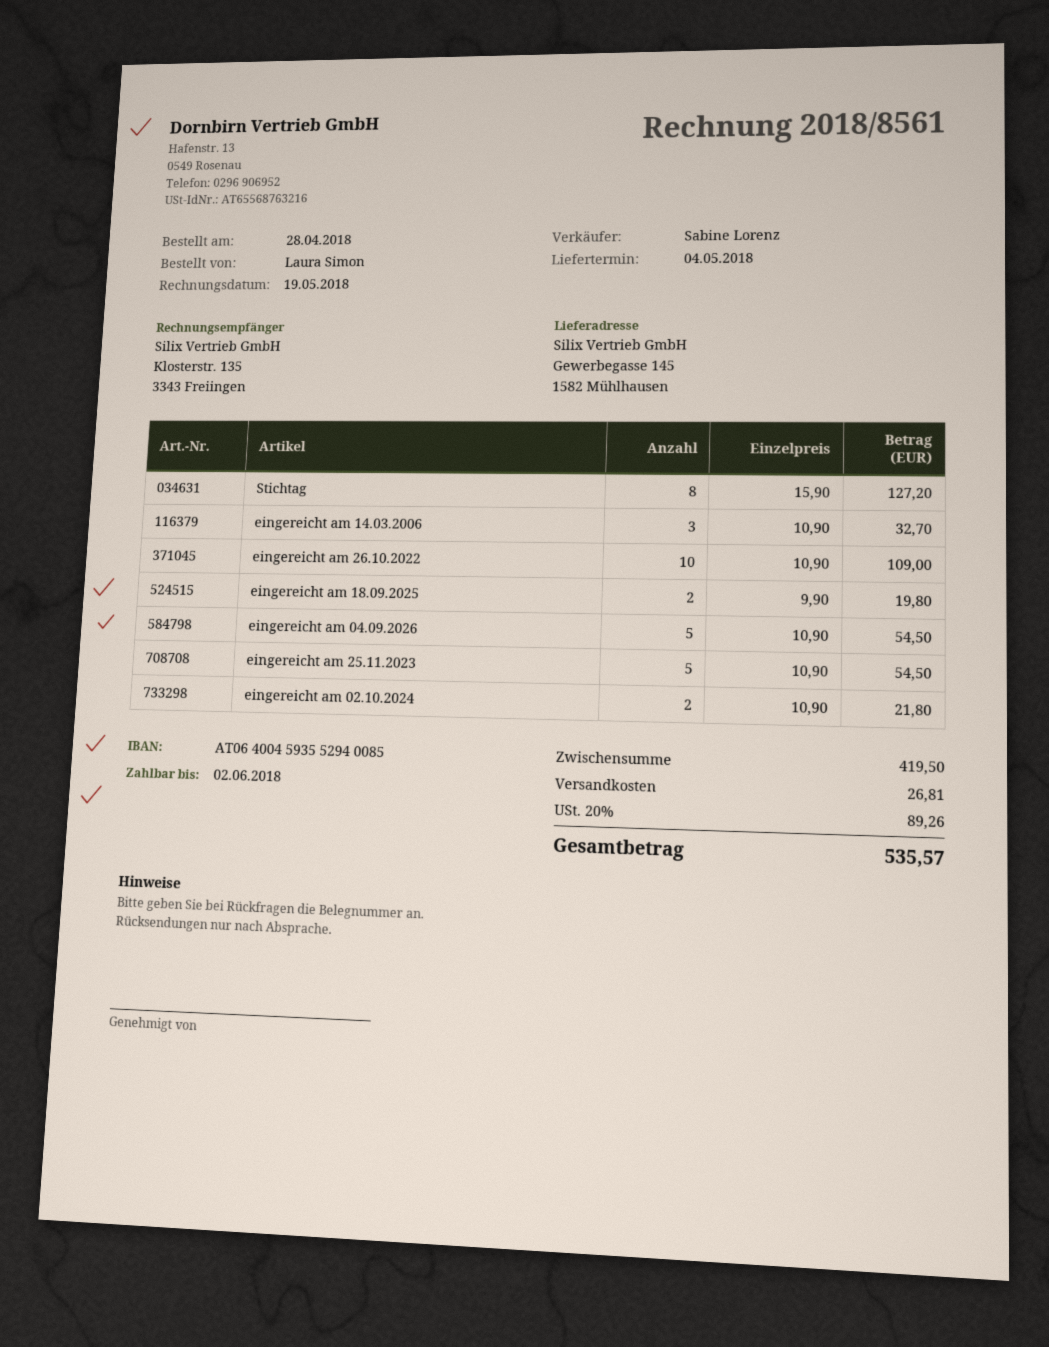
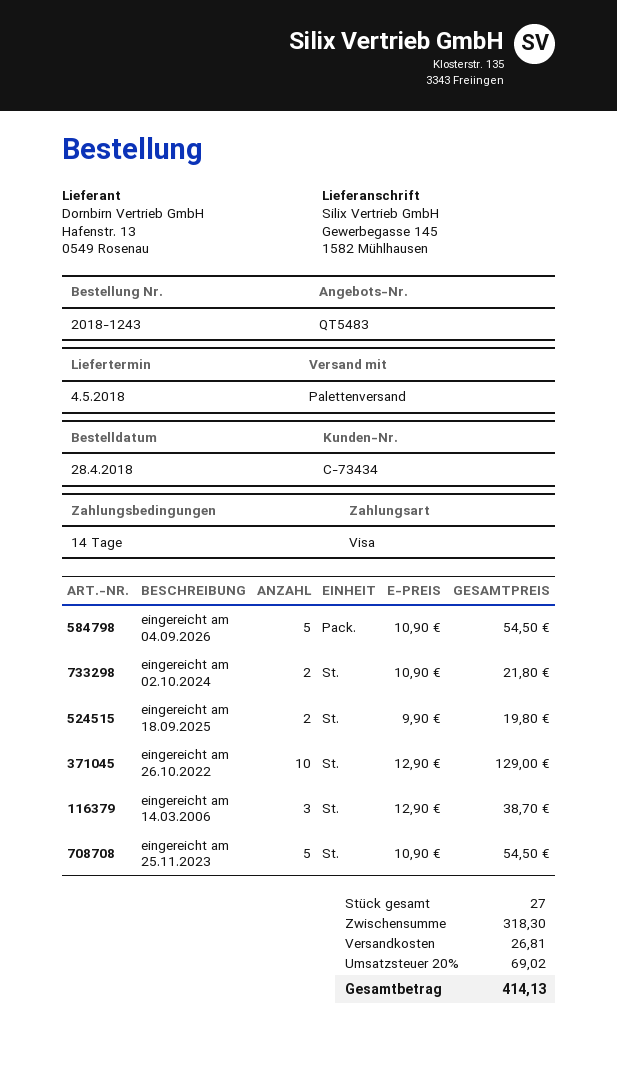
Stichtag: 8 x 15.90 = 127.20 -> none
eingereicht am 14.03.2006: 3 x 10.90 = 32.70 -> 3 x 12.90 = 38.70
eingereicht am 26.10.2022: 10 x 10.90 = 109.00 -> 10 x 12.90 = 129.00
subtotal: 419.50 -> 318.30
tax: 20% = 89.26 -> 20% = 69.02
total: 535.57 -> 414.13

